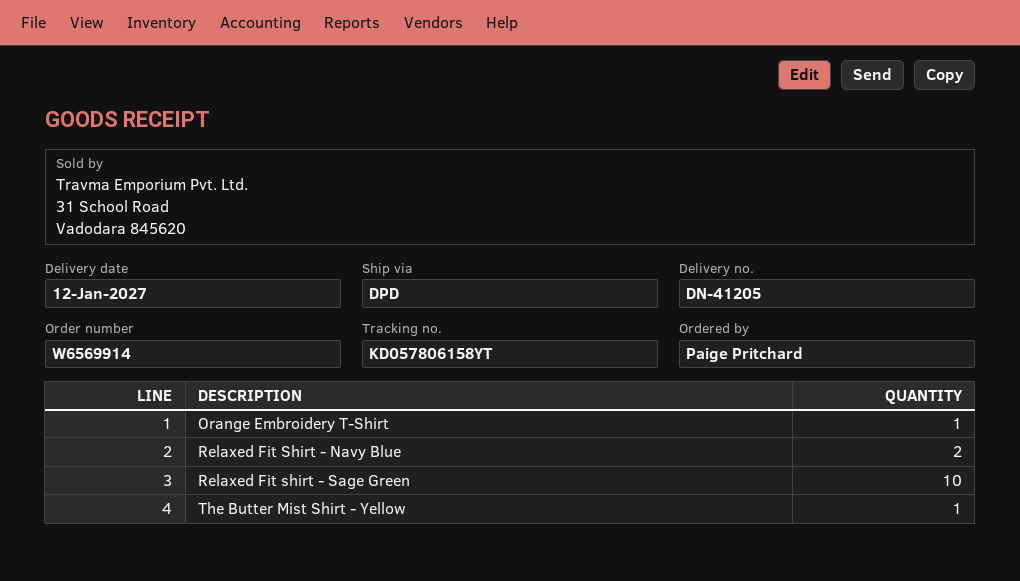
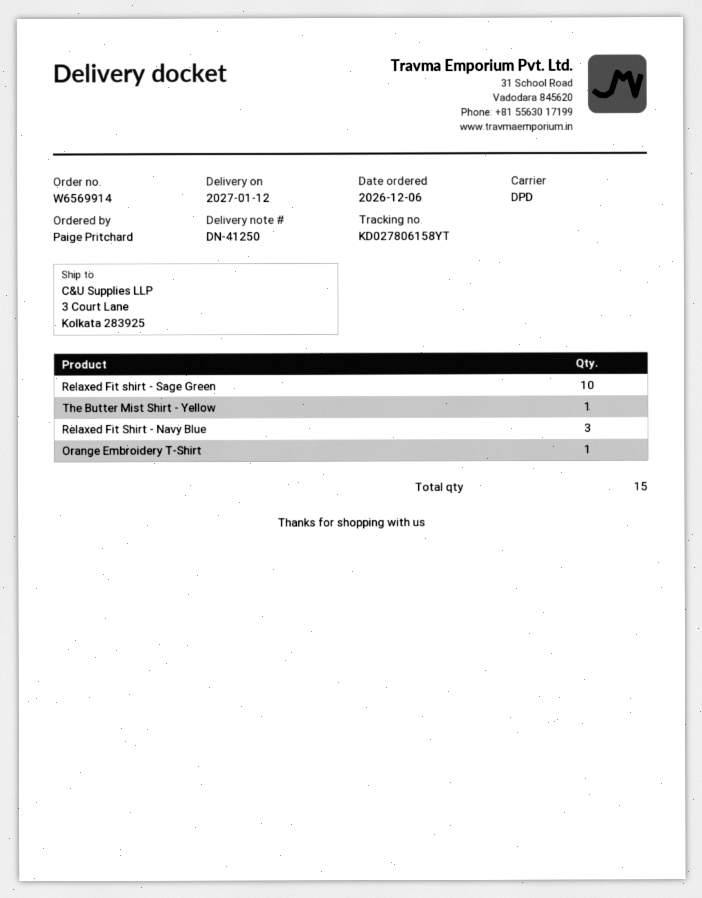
delivery note number: DN-41205 -> DN-41250
tracking number: KD057806158YT -> KD027806158YT
Relaxed Fit Shirt - Navy Blue: 2 -> 3

